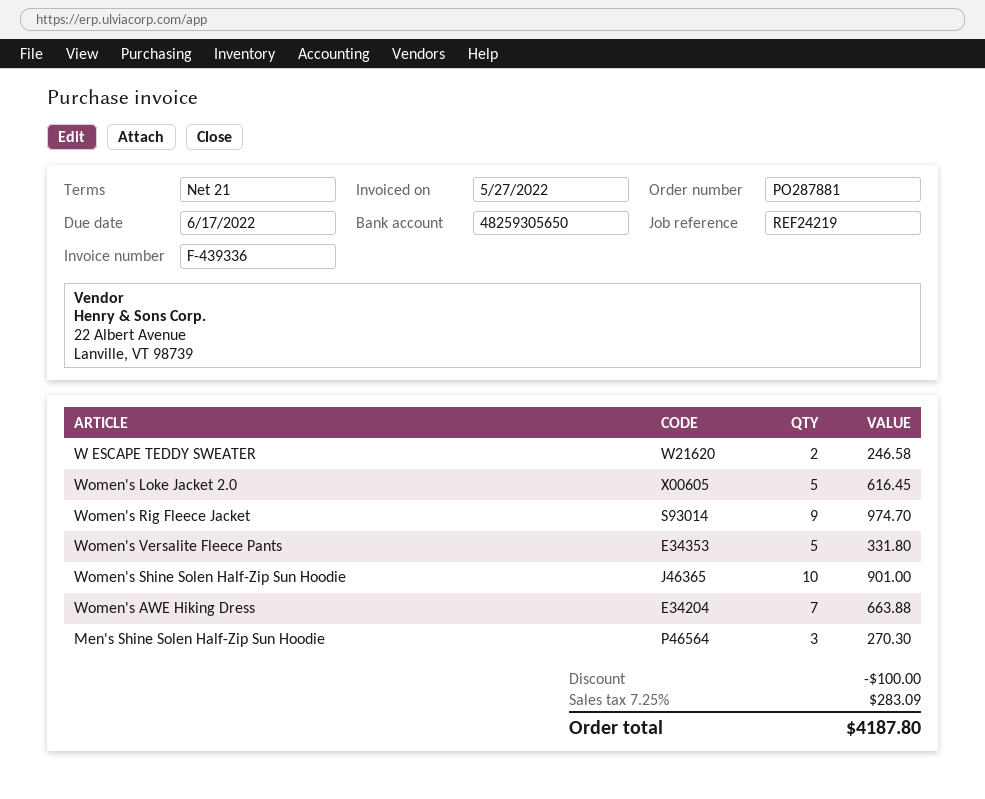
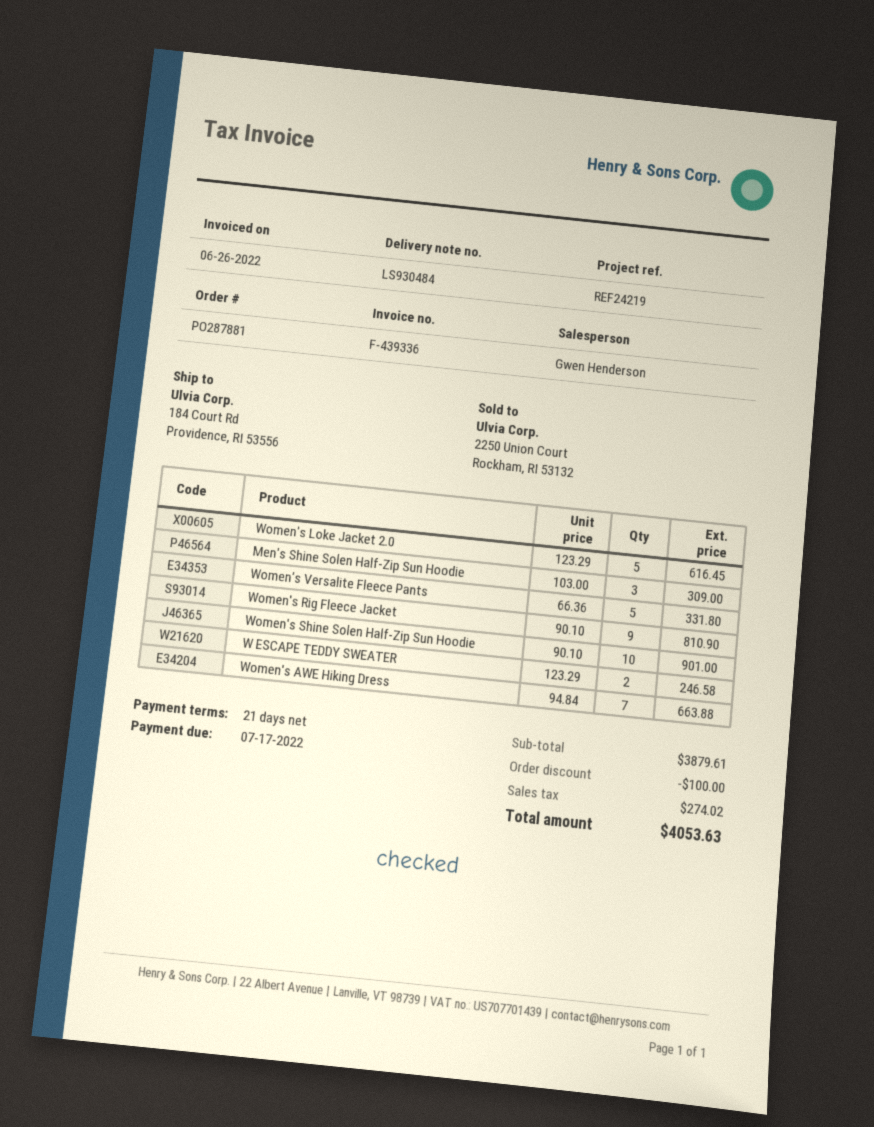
invoice date: 2022-05-27 -> 2022-06-26
due date: 2022-06-17 -> 2022-07-17
Women's Rig Fleece Jacket: 9 for 974.70 -> 9 for 810.90
Men's Shine Solen Half-Zip Sun Hoodie: 3 for 270.30 -> 3 for 309.00
tax: 283.09 -> 274.02
total: 4187.80 -> 4053.63

